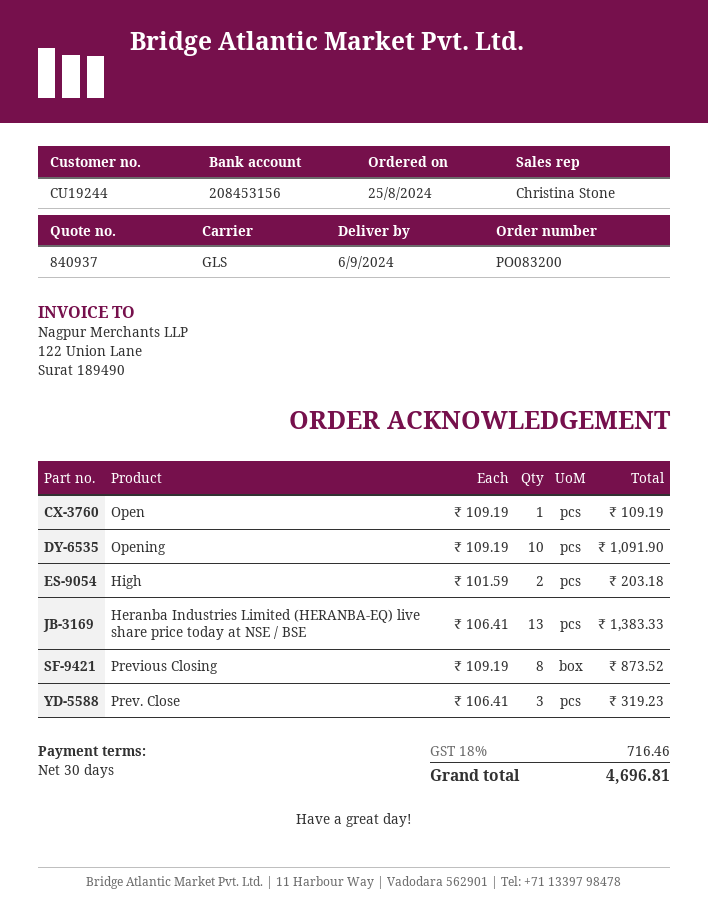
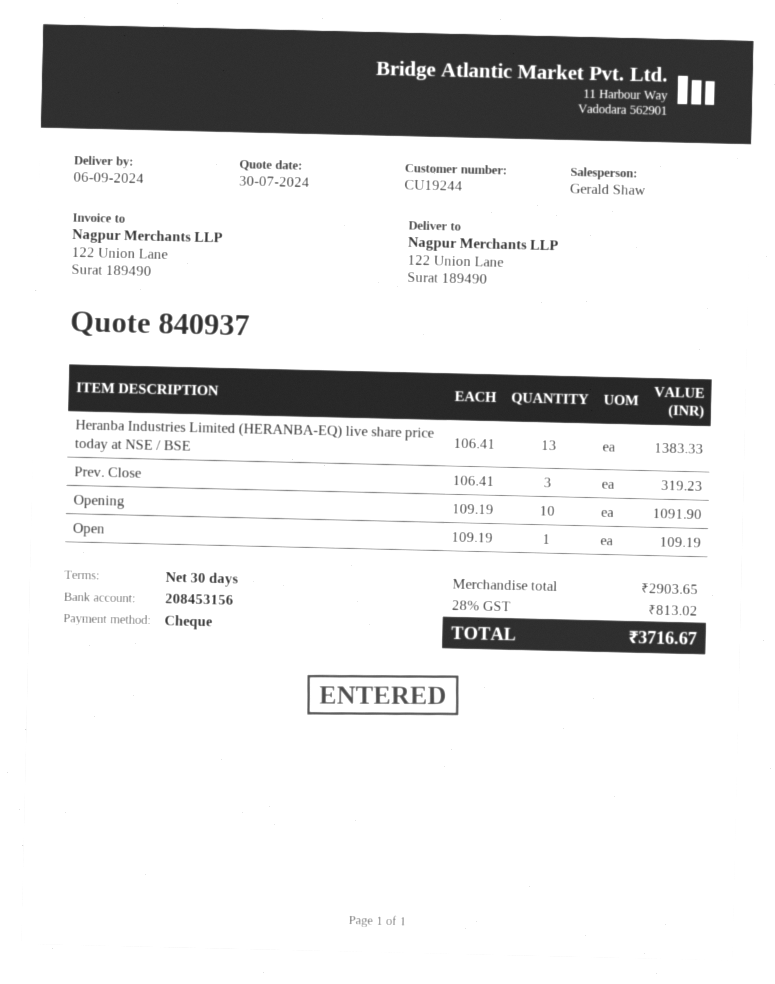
sales rep: Christina Stone -> Gerald Shaw
High: 2 x 101.59 = 203.18 -> none
Previous Closing: 8 x 109.19 = 873.52 -> none
tax: 18% = 716.46 -> 28% = 813.02
total: 4696.81 -> 3716.67

